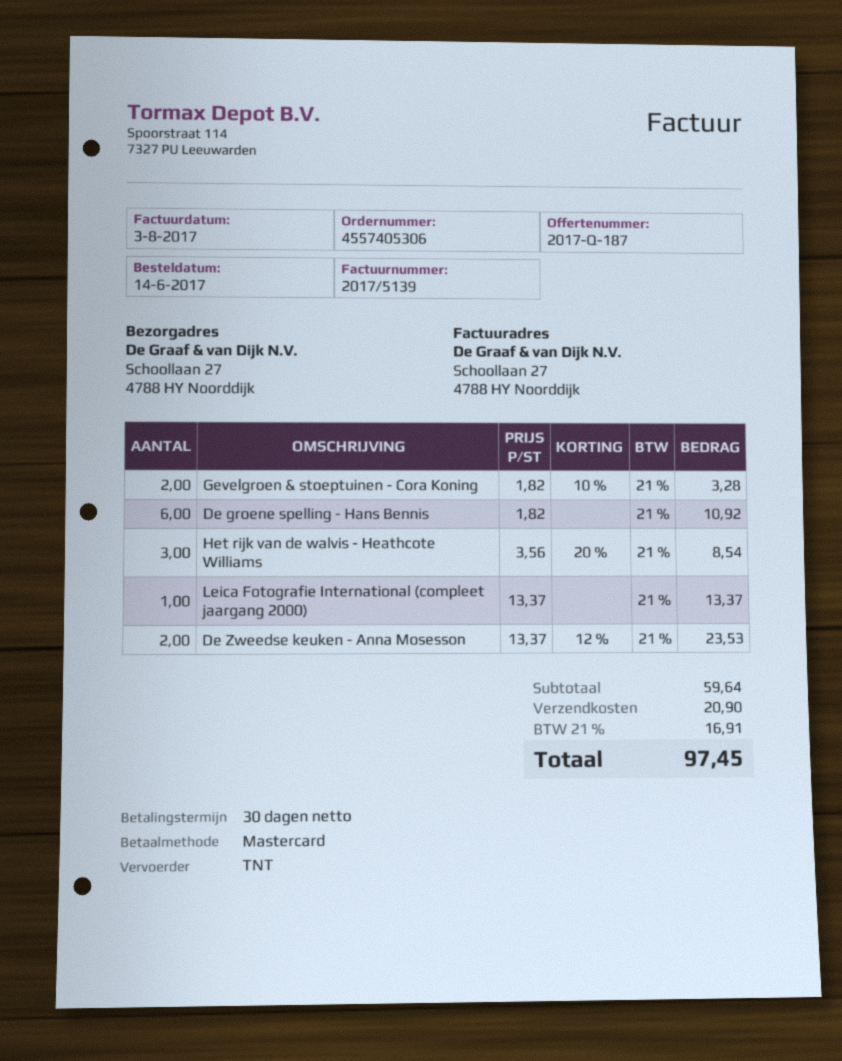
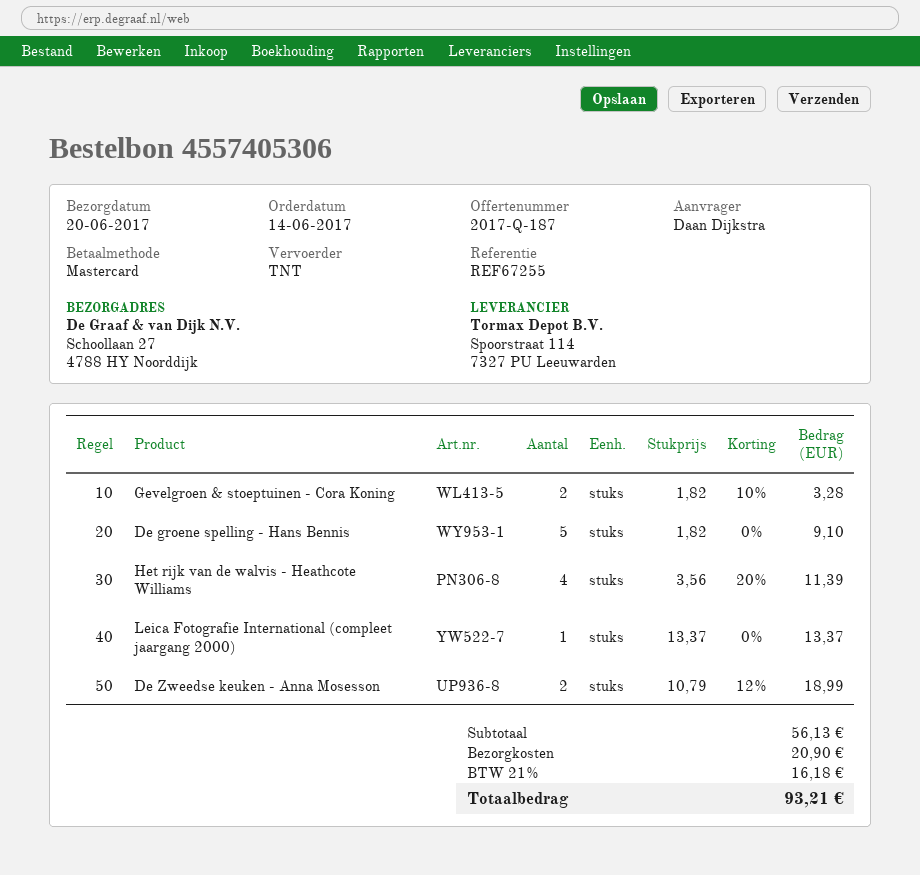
De groene spelling - Hans Bennis: 6 x 1.82 = 10.92 -> 5 x 1.82 = 9.10
Het rijk van de walvis - Heathcote Williams: 3 x 3.56 - 20% = 8.54 -> 4 x 3.56 - 20% = 11.39
De Zweedse keuken - Anna Mosesson: 2 x 13.37 - 12% = 23.53 -> 2 x 10.79 - 12% = 18.99
subtotal: 59.64 -> 56.13
tax: 21% = 16.91 -> 21% = 16.18
total: 97.45 -> 93.21

